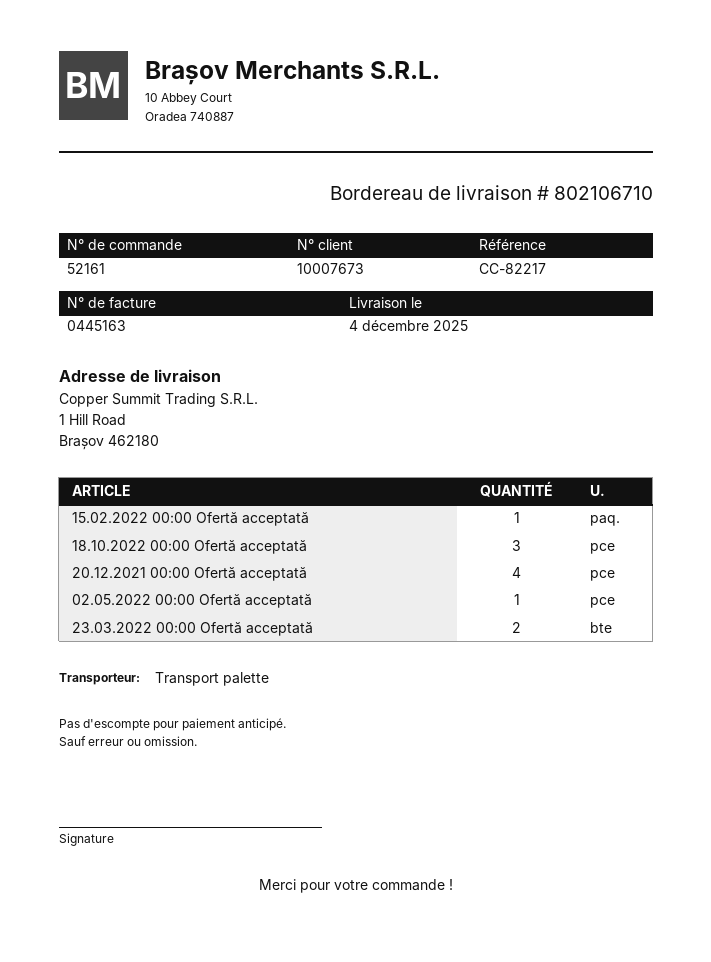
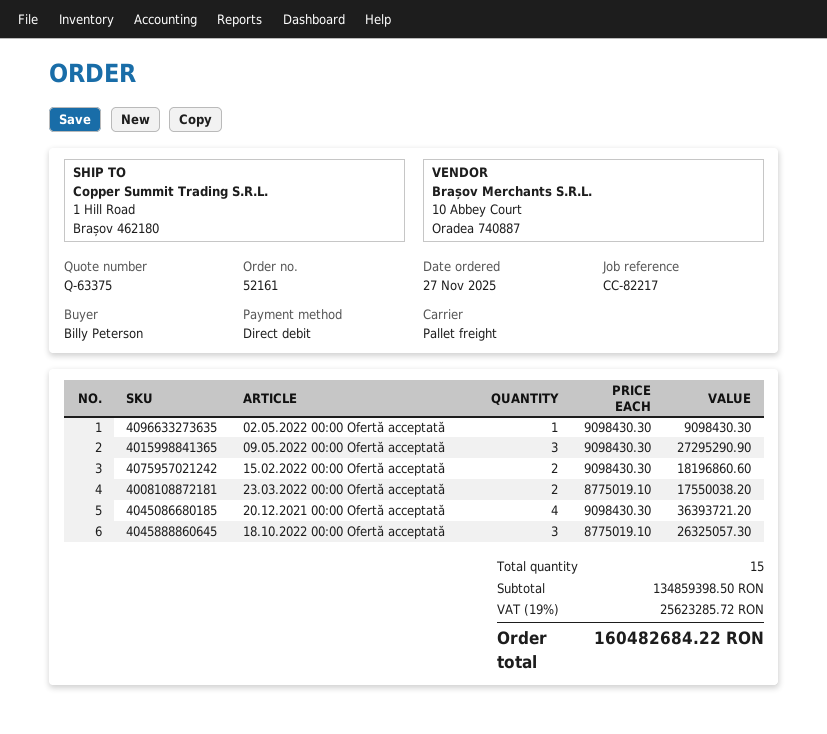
15.02.2022 00:00 Ofertă acceptată: 1 -> 2
09.05.2022 00:00 Ofertă acceptată: none -> 3

